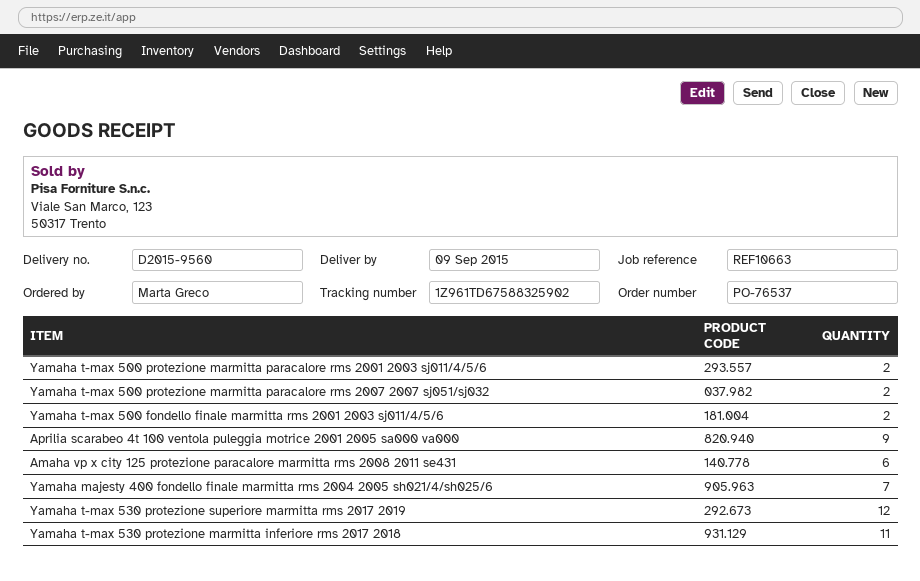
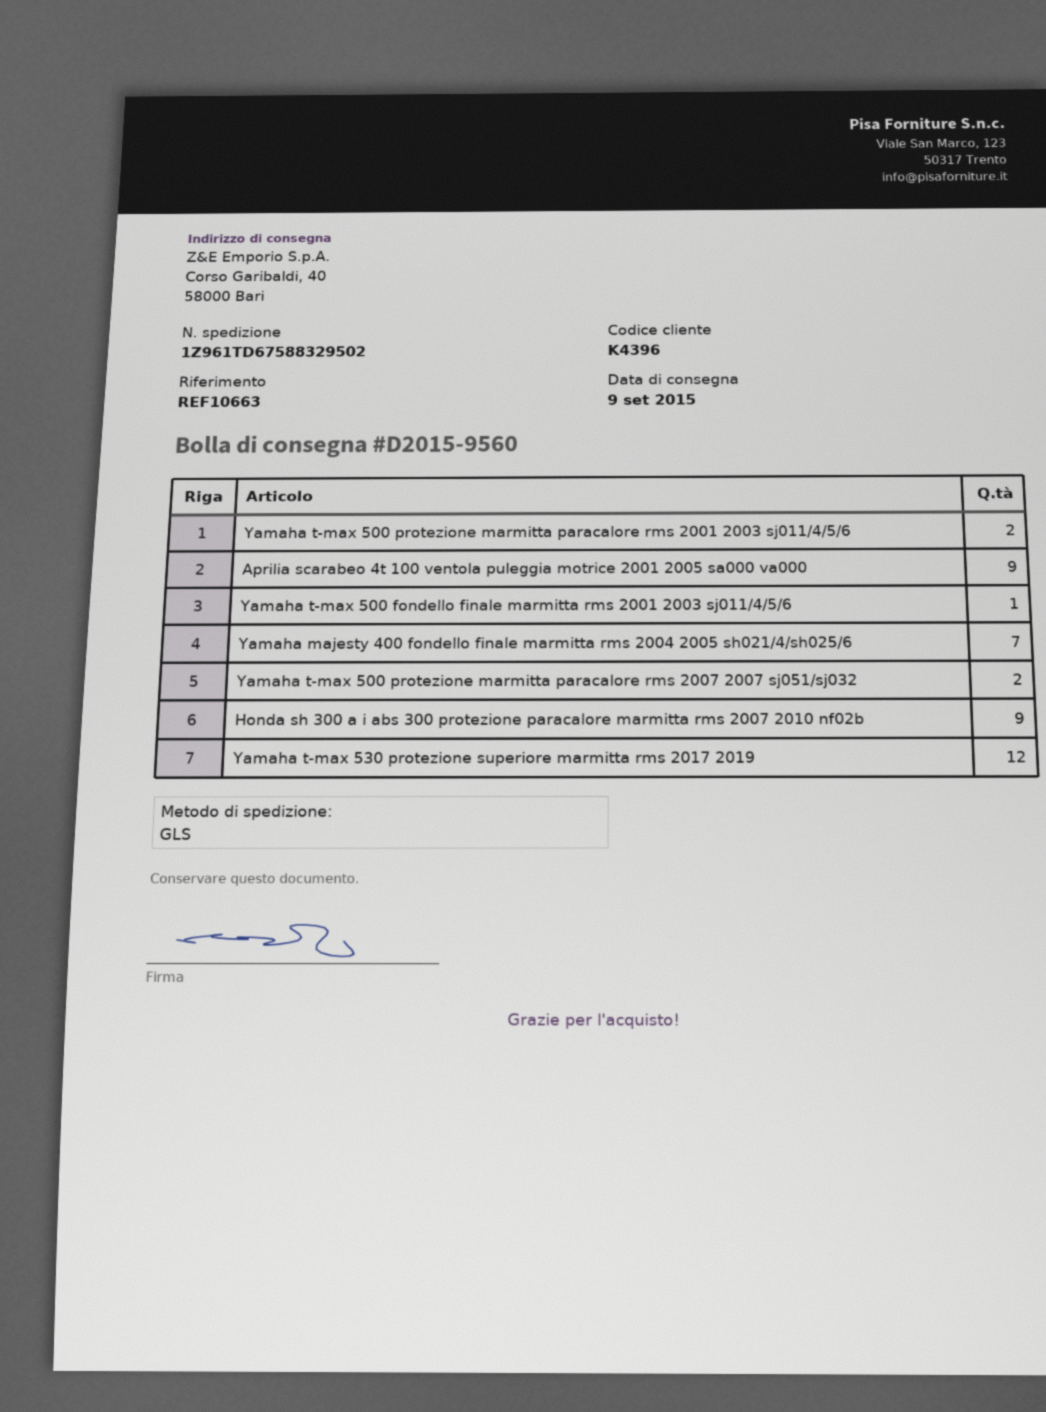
tracking number: 1Z961TD67588325902 -> 1Z961TD67588329502
Yamaha t-max 500 fondello finale marmitta rms 2001 2003 sj011/4/5/6: 2 -> 1
Amaha vp x city 125 protezione paracalore marmitta rms 2008 2011 se431: 6 -> none
Yamaha t-max 530 protezione marmitta inferiore rms 2017 2018: 11 -> none
Honda sh 300 a i abs 300 protezione paracalore marmitta rms 2007 2010 nf02b: none -> 9

